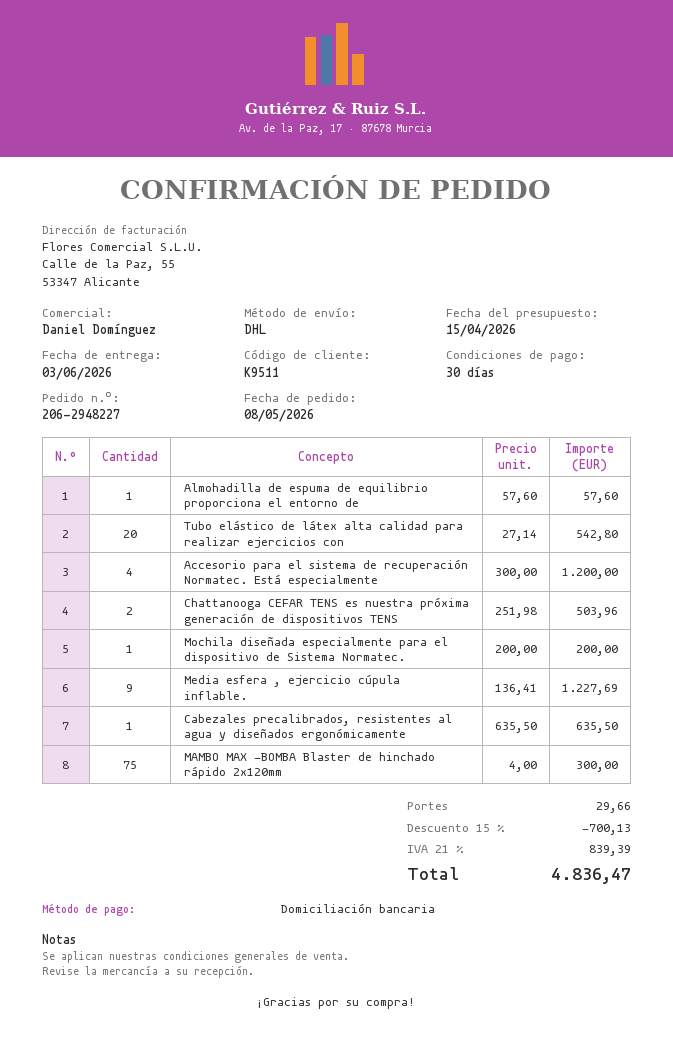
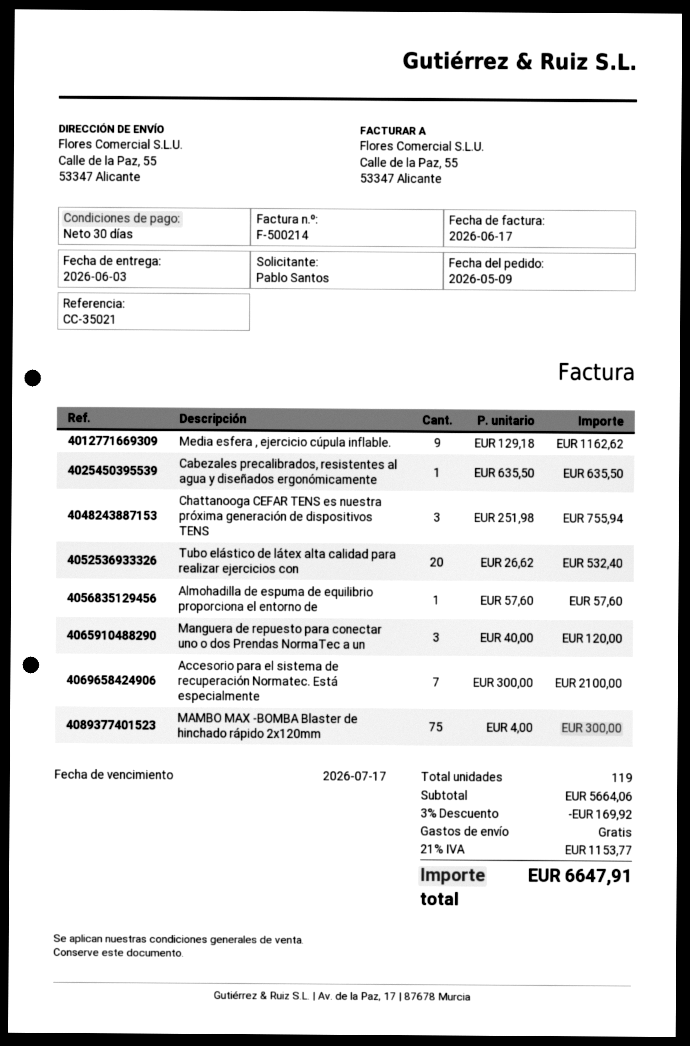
order date: 2026-05-08 -> 2026-05-09
Tubo elástico de látex alta calidad para realizar ejercicios con: 20 x 27.14 = 542.80 -> 20 x 26.62 = 532.40
Accesorio para el sistema de recuperación Normatec. Está especialmente: 4 x 300.00 = 1200.00 -> 7 x 300.00 = 2100.00
Chattanooga CEFAR TENS es nuestra próxima generación de dispositivos TENS: 2 x 251.98 = 503.96 -> 3 x 251.98 = 755.94
Mochila diseñada especialmente para el dispositivo de Sistema Normatec.: 1 x 200.00 = 200.00 -> none
Media esfera , ejercicio cúpula inflable.: 9 x 136.41 = 1227.69 -> 9 x 129.18 = 1162.62
Manguera de repuesto para conectar uno o dos Prendas NormaTec a un: none -> 3 x 40.00 = 120.00
discount: 15% = 700.13 -> 3% = 169.92
shipping: 29.66 -> 0.00
tax: 21% = 839.39 -> 21% = 1153.77
total: 4836.47 -> 6647.91

